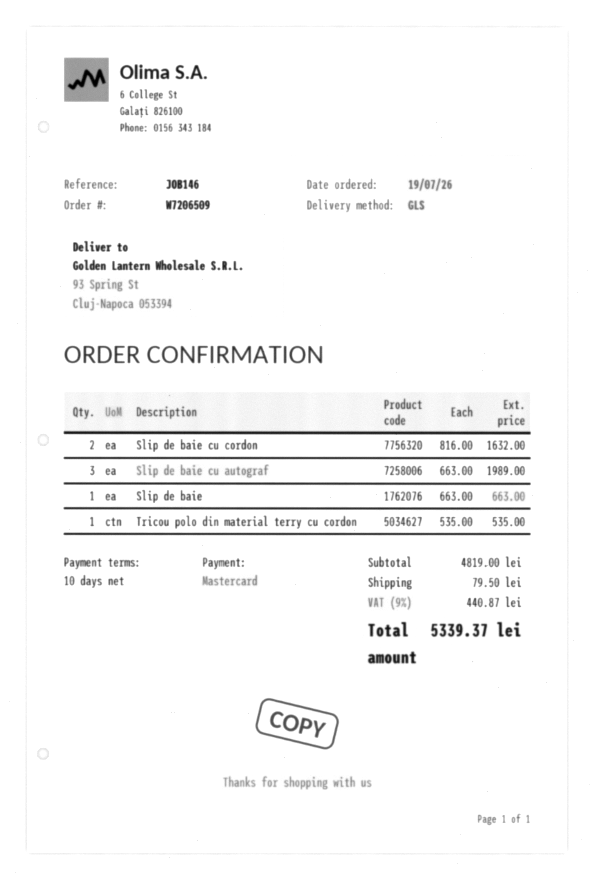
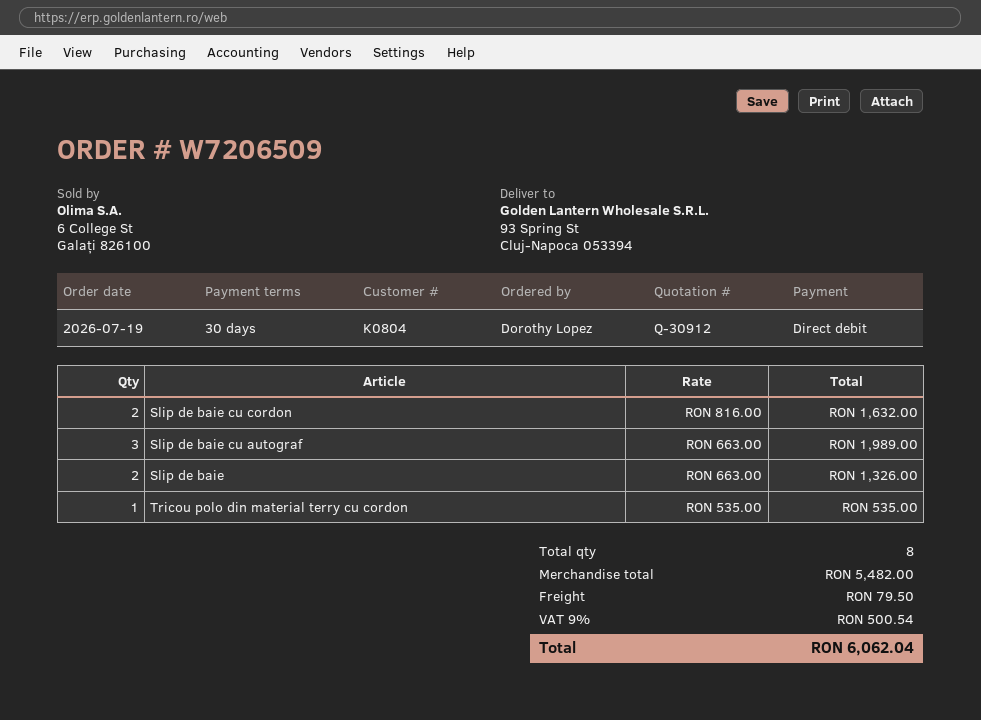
payment terms: 10 days -> 30 days
payment method: Mastercard -> direct debit
Slip de baie: 1 x 663.00 = 663.00 -> 2 x 663.00 = 1326.00
subtotal: 4819.00 -> 5482.00
tax: 9% = 440.87 -> 9% = 500.54
total: 5339.37 -> 6062.04

